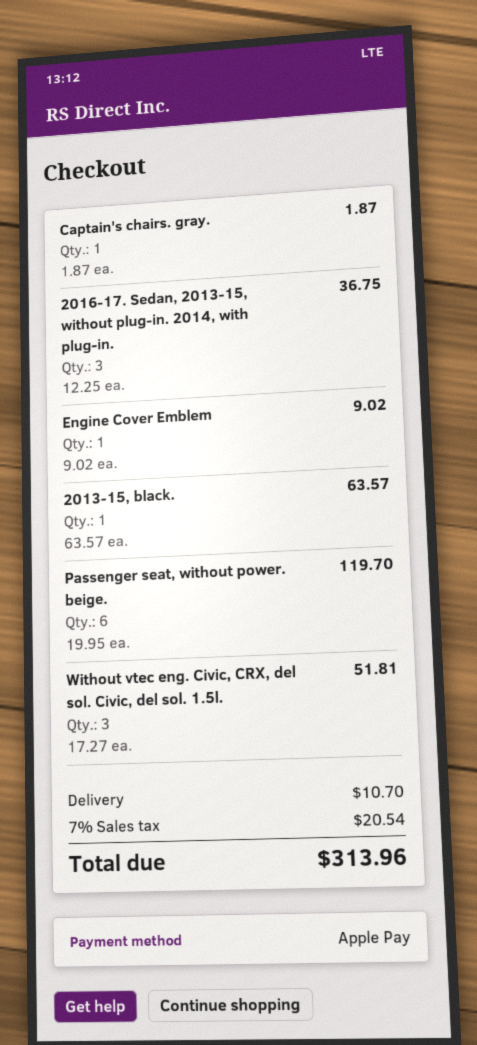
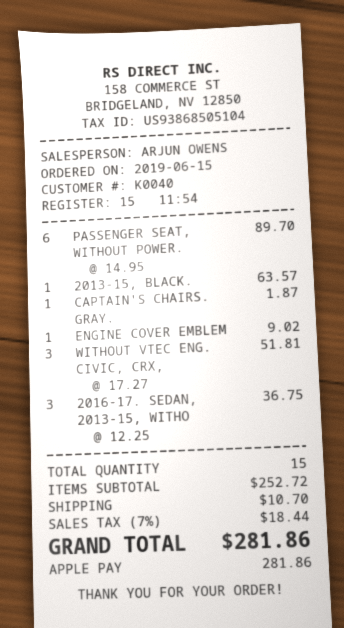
Passenger seat, without power. beige.: 6 x 19.95 = 119.70 -> 6 x 14.95 = 89.70
tax: 7% = 20.54 -> 7% = 18.44
total: 313.96 -> 281.86

